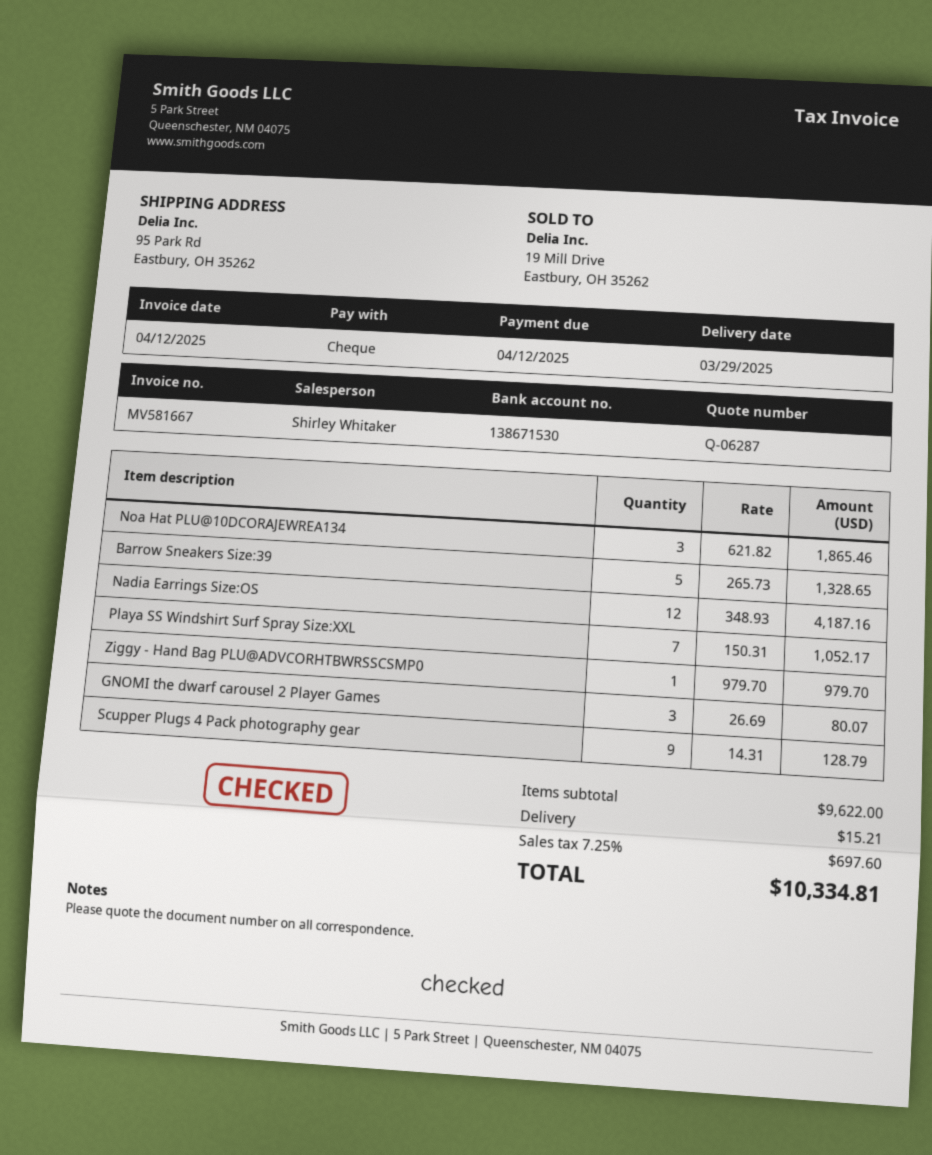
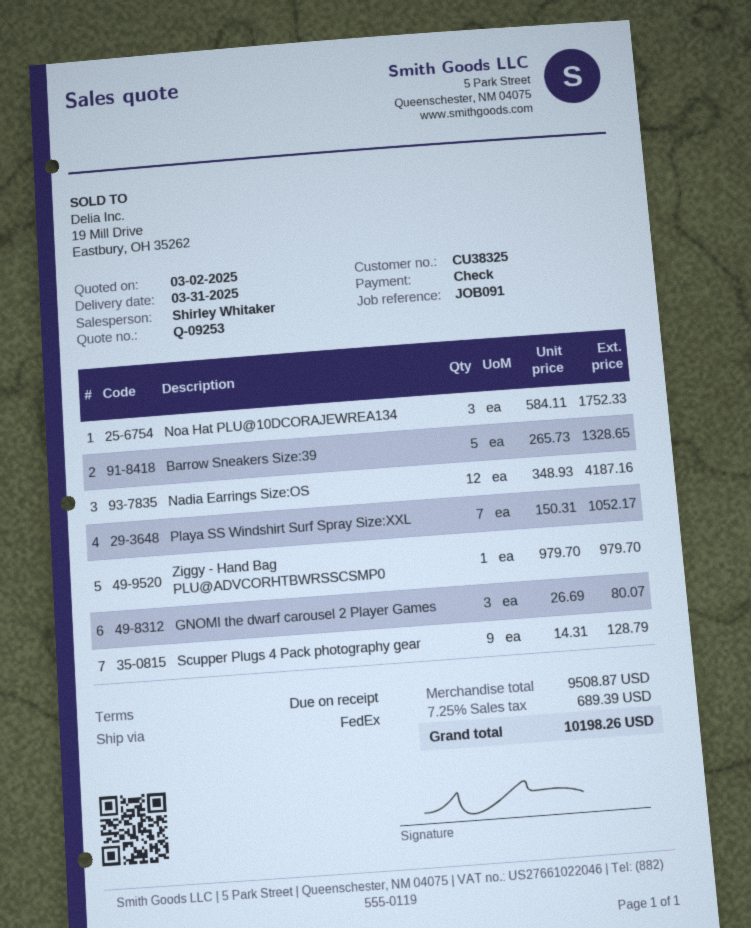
quote number: Q-06287 -> Q-09253
delivery date: 2025-03-29 -> 2025-03-31
Noa Hat PLU@10DCORAJEWREA134: 3 x 621.82 = 1865.46 -> 3 x 584.11 = 1752.33
subtotal: 9622.00 -> 9508.87
shipping: 15.21 -> none
tax: 7.25% = 697.60 -> 7.25% = 689.39
total: 10334.81 -> 10198.26

